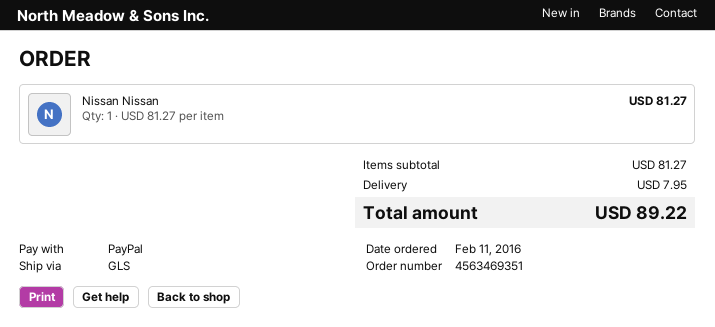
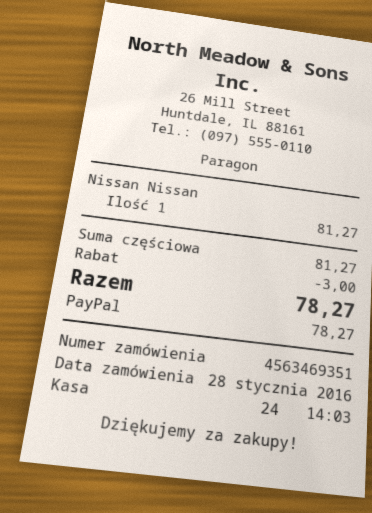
order date: 2016-02-11 -> 2016-01-28
discount: none -> 3.00
shipping: 7.95 -> none
total: 89.22 -> 78.27

